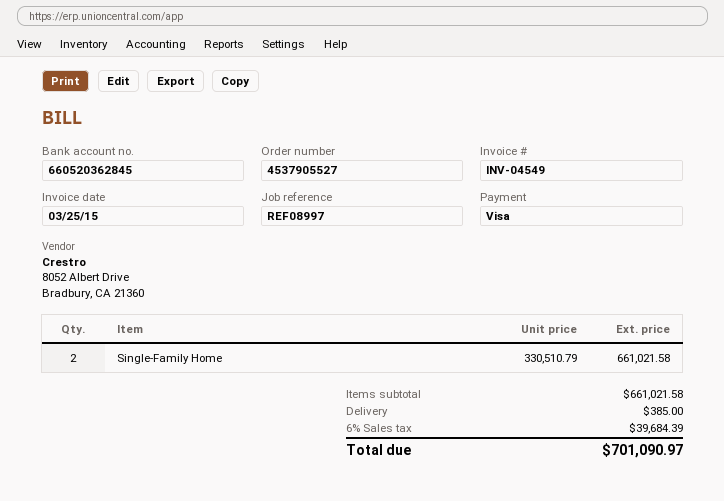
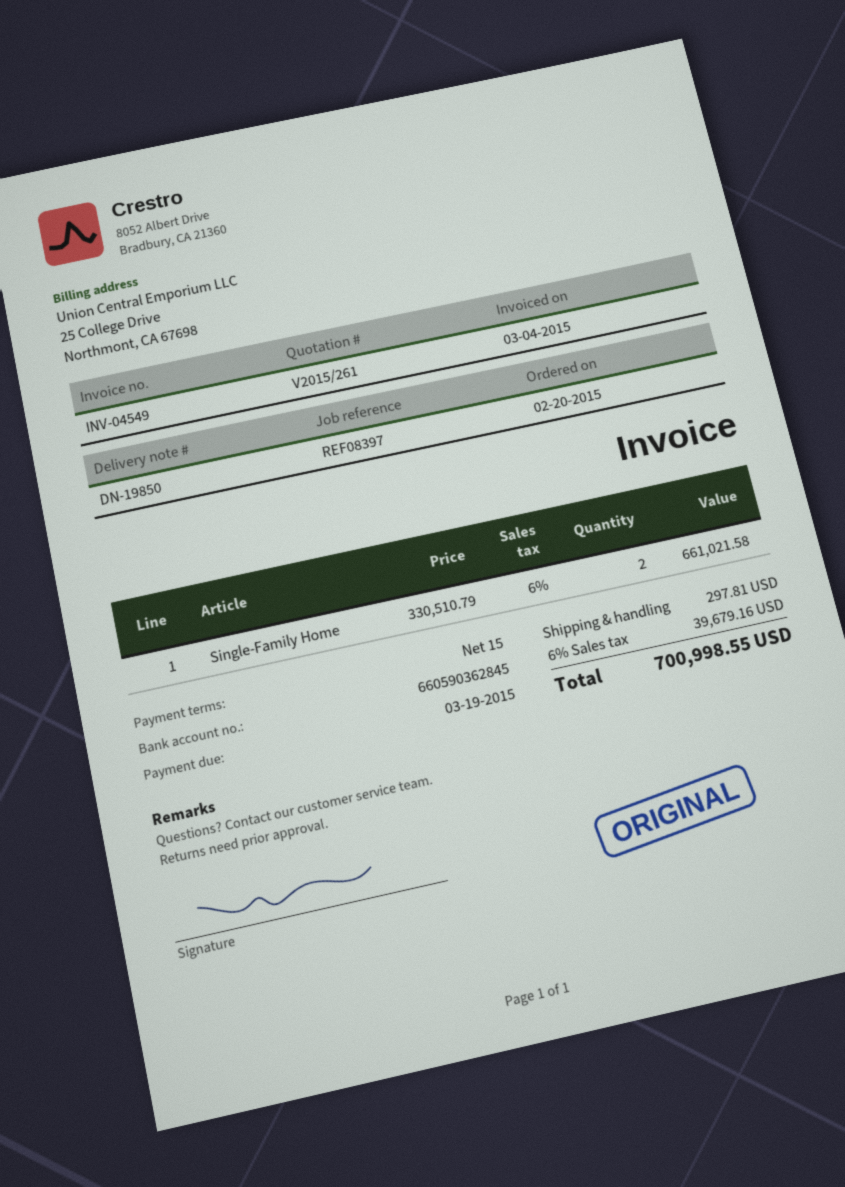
invoice date: 2015-03-25 -> 2015-03-04
reference: REF08997 -> REF08397
bank account: 660520362845 -> 660590362845
shipping: 385.00 -> 297.81
tax: 6% = 39684.39 -> 6% = 39679.16
total: 701090.97 -> 700998.55

